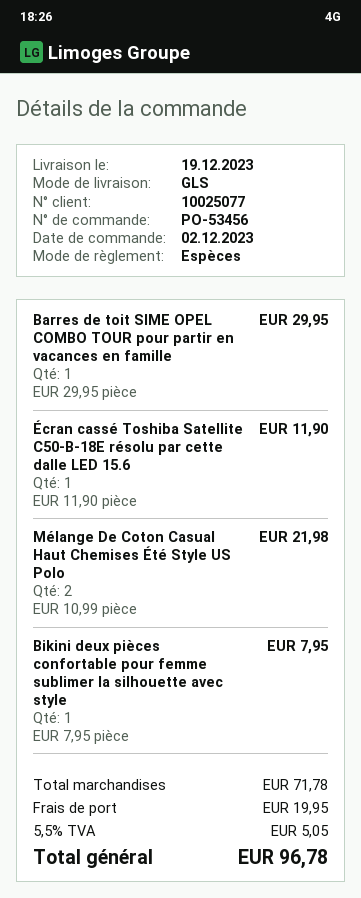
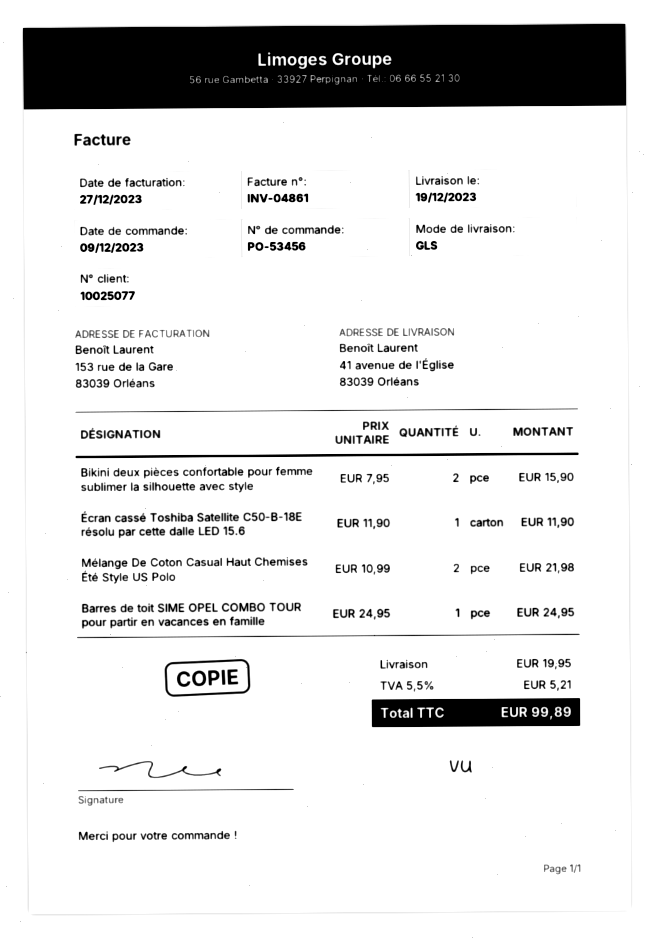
order date: 2023-12-02 -> 2023-12-09
Barres de toit SIME OPEL COMBO TOUR pour partir en vacances en famille: 1 x 29.95 = 29.95 -> 1 x 24.95 = 24.95
Bikini deux pièces confortable pour femme sublimer la silhouette avec style: 1 x 7.95 = 7.95 -> 2 x 7.95 = 15.90
tax: 5.5% = 5.05 -> 5.5% = 5.21
total: 96.78 -> 99.89

